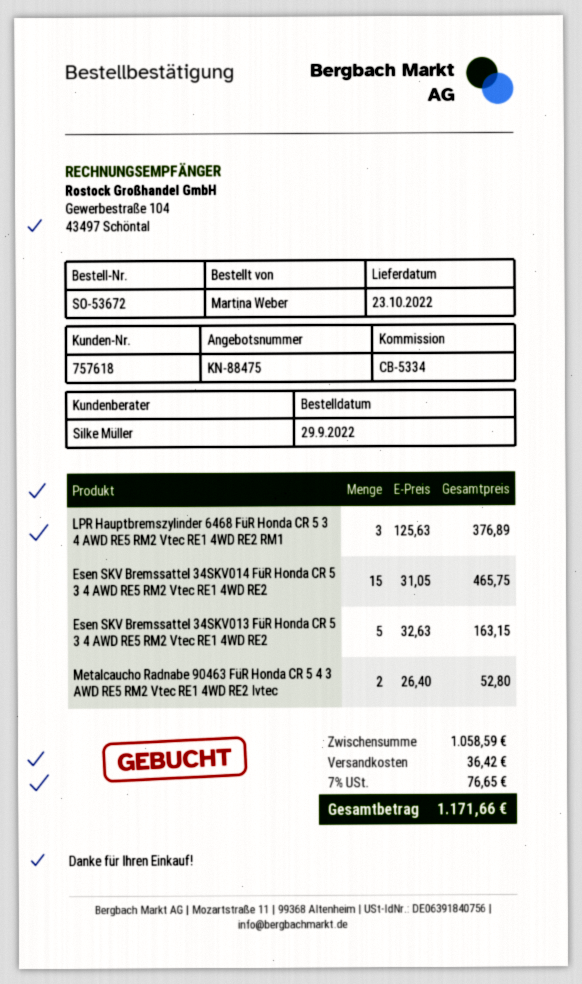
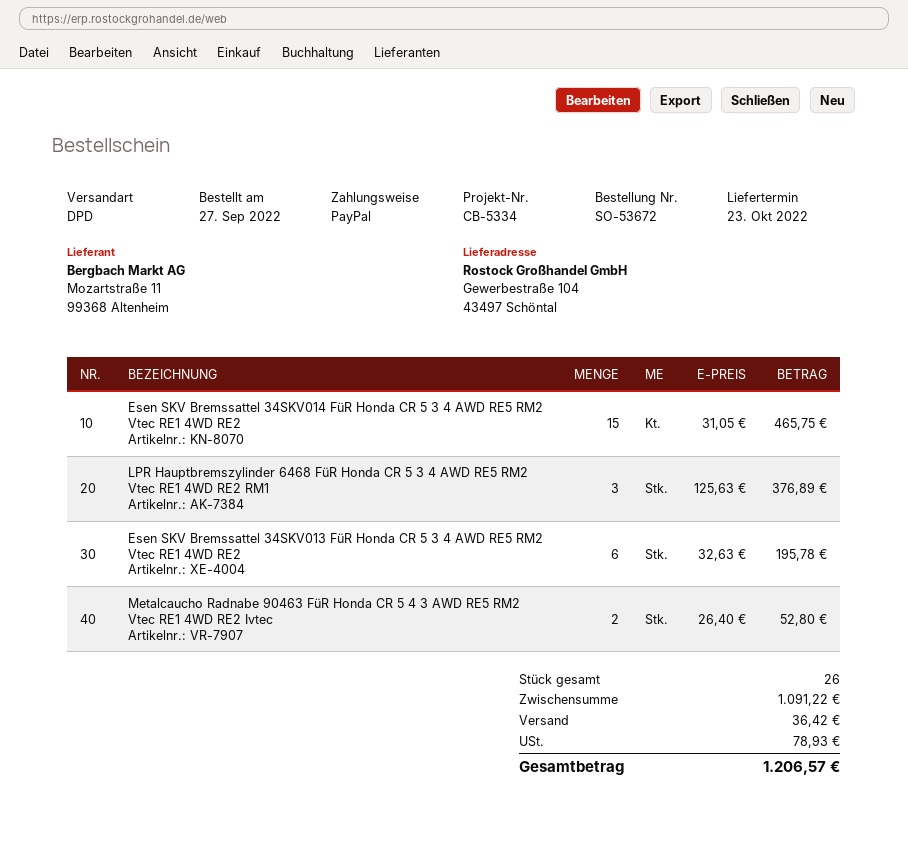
order date: 2022-09-29 -> 2022-09-27
Esen SKV Bremssattel 34SKV013 FüR Honda CR 5 3 4 AWD RE5 RM2 Vtec RE1 4WD RE2: 5 x 32.63 = 163.15 -> 6 x 32.63 = 195.78
subtotal: 1058.59 -> 1091.22
tax: 76.65 -> 78.93
total: 1171.66 -> 1206.57

